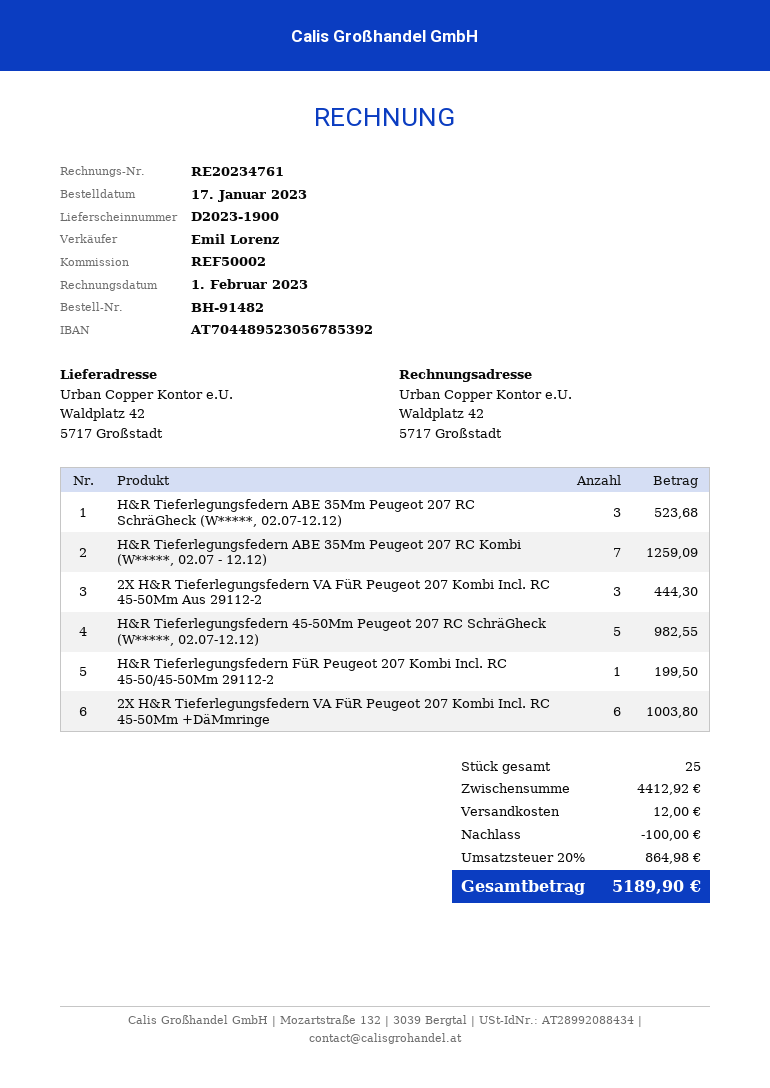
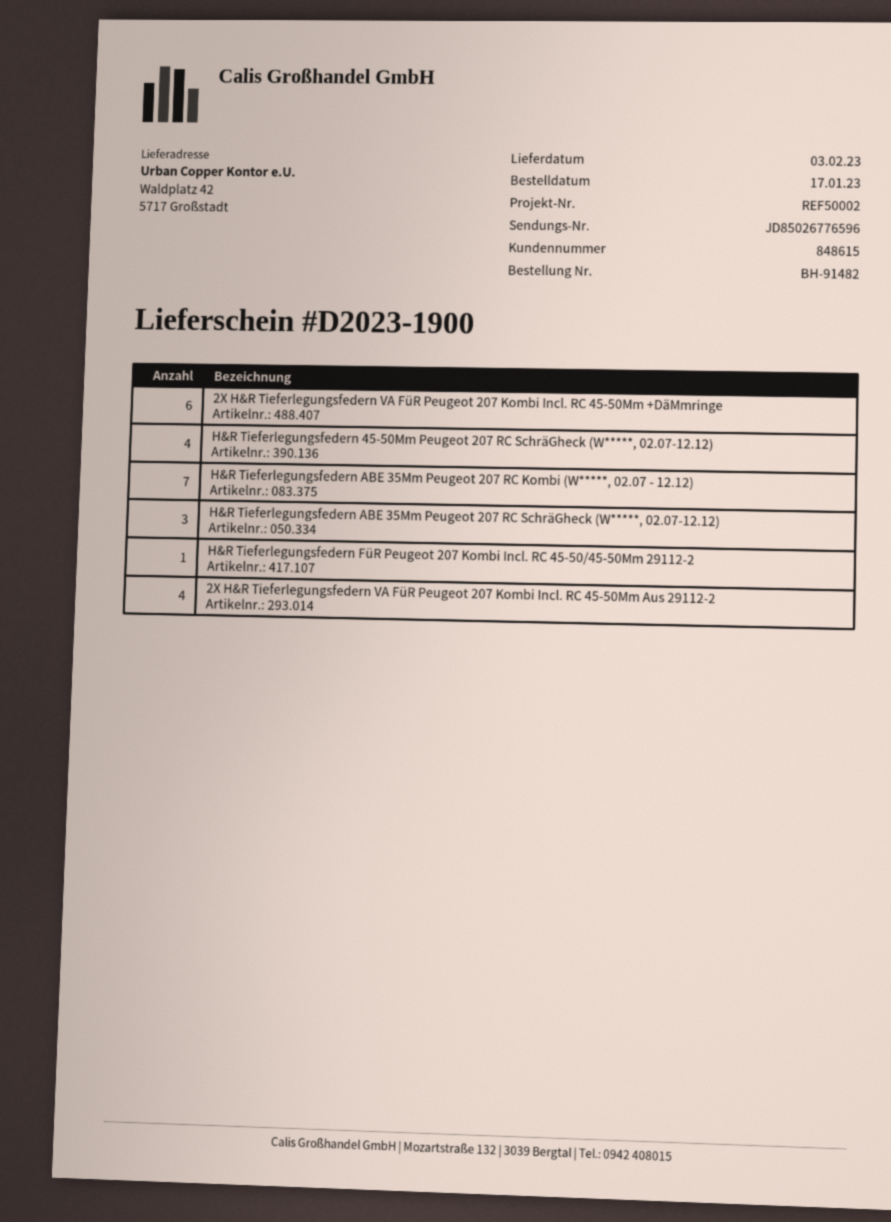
2X H&R Tieferlegungsfedern VA FüR Peugeot 207 Kombi Incl. RC 45-50Mm Aus 29112-2: 3 -> 4
H&R Tieferlegungsfedern 45-50Mm Peugeot 207 RC SchräGheck (W*****, 02.07-12.12): 5 -> 4

